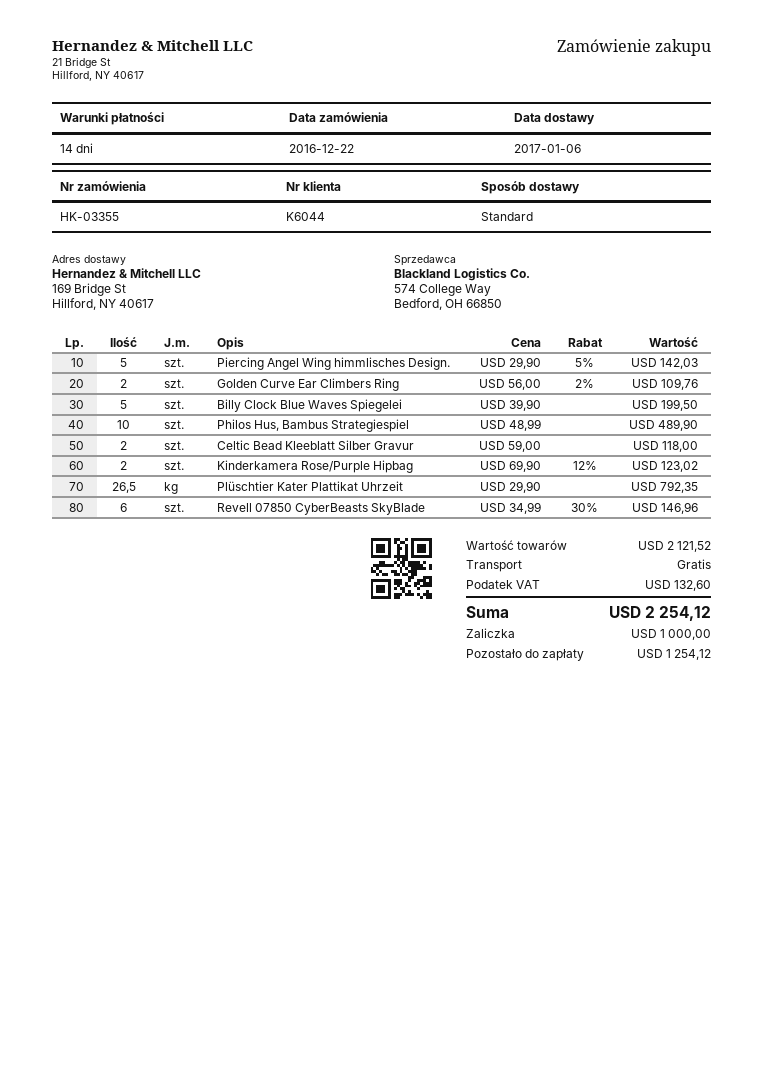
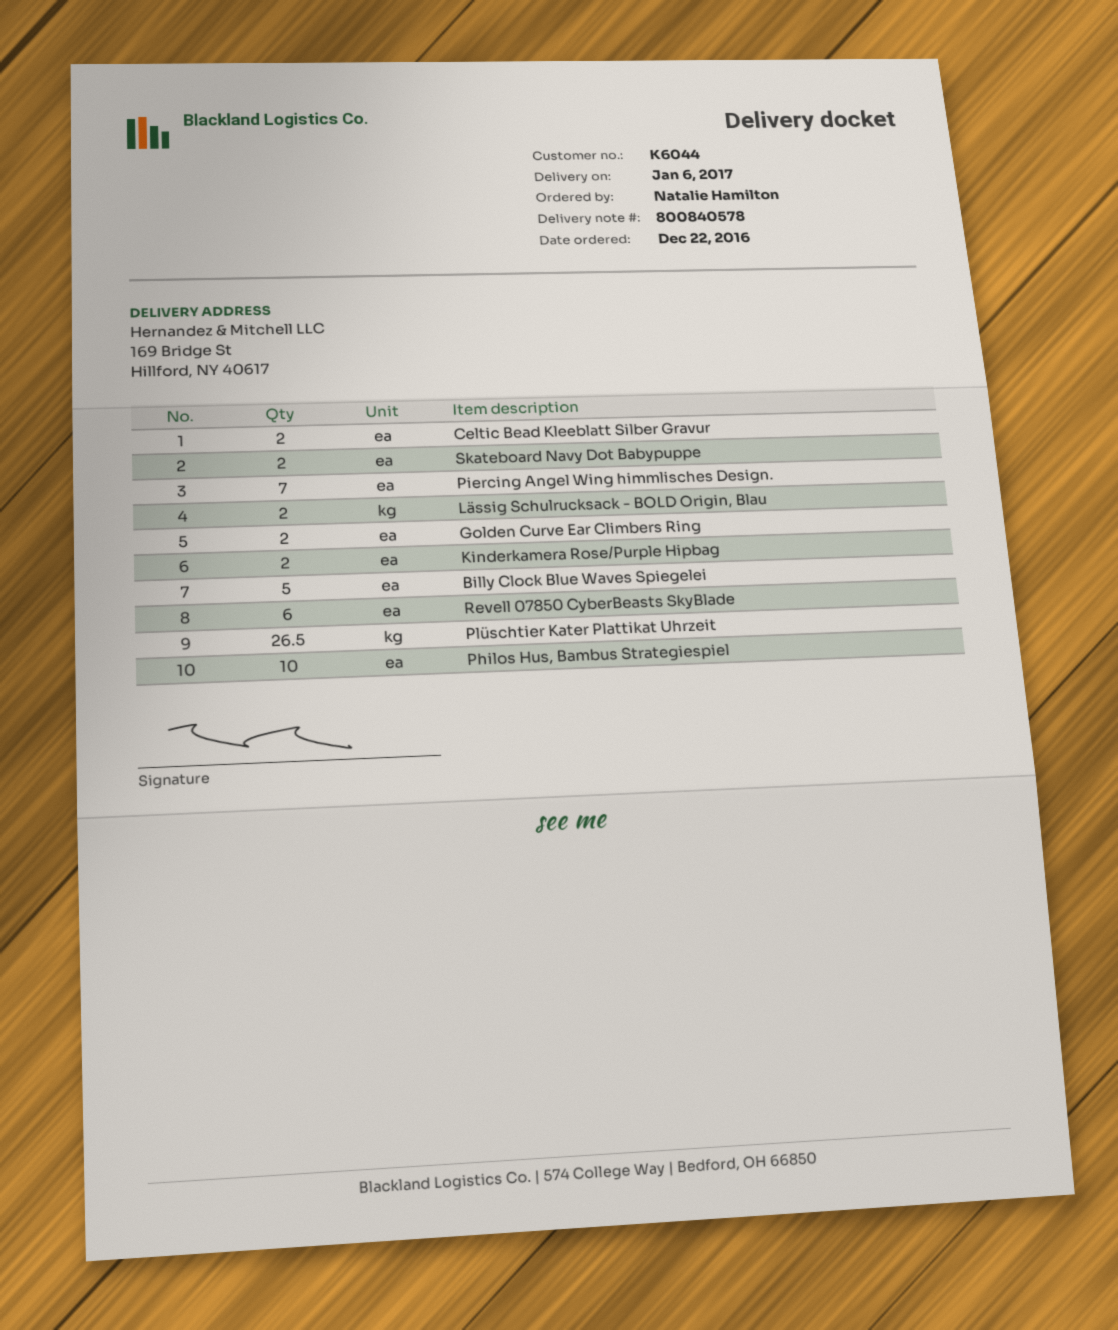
Piercing Angel Wing himmlisches Design.: 5 -> 7
Skateboard Navy Dot Babypuppe: none -> 2
Lässig Schulrucksack - BOLD Origin, Blau: none -> 2

